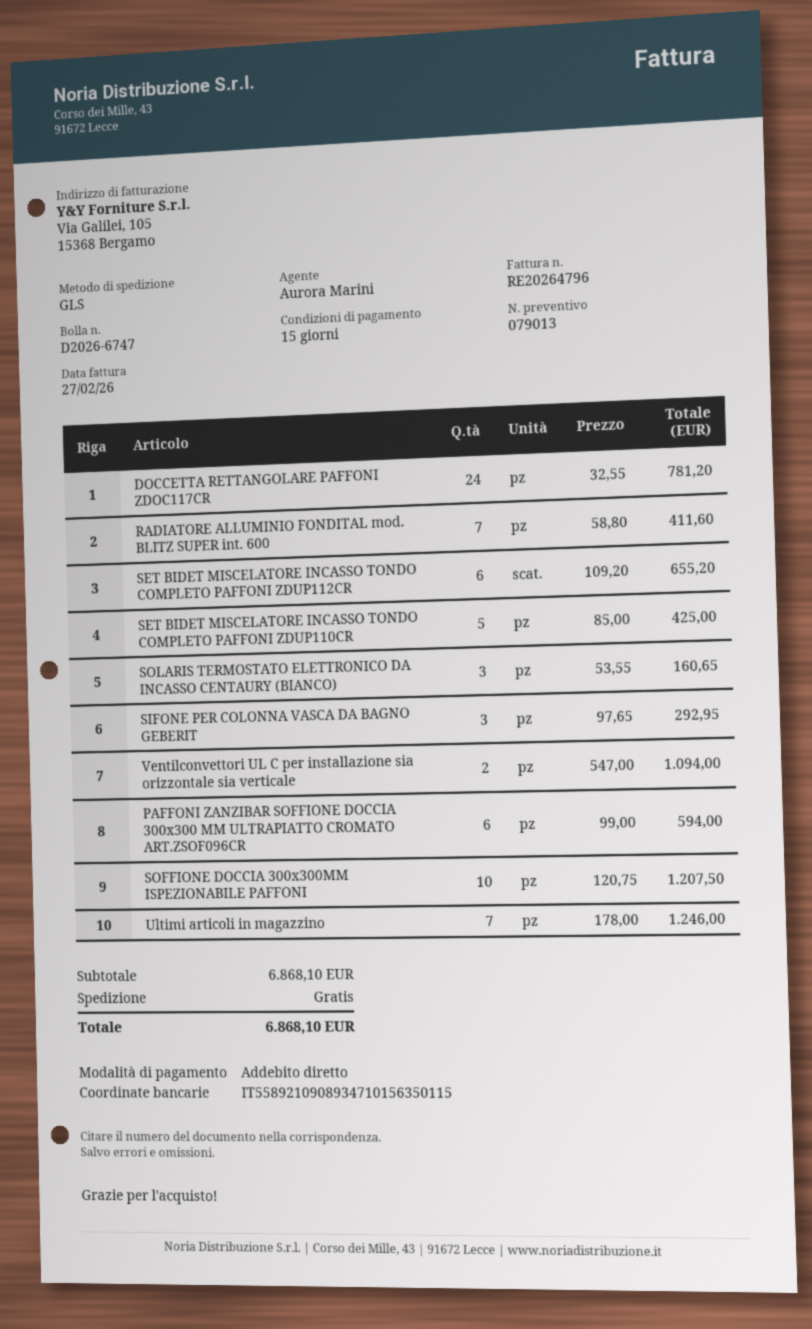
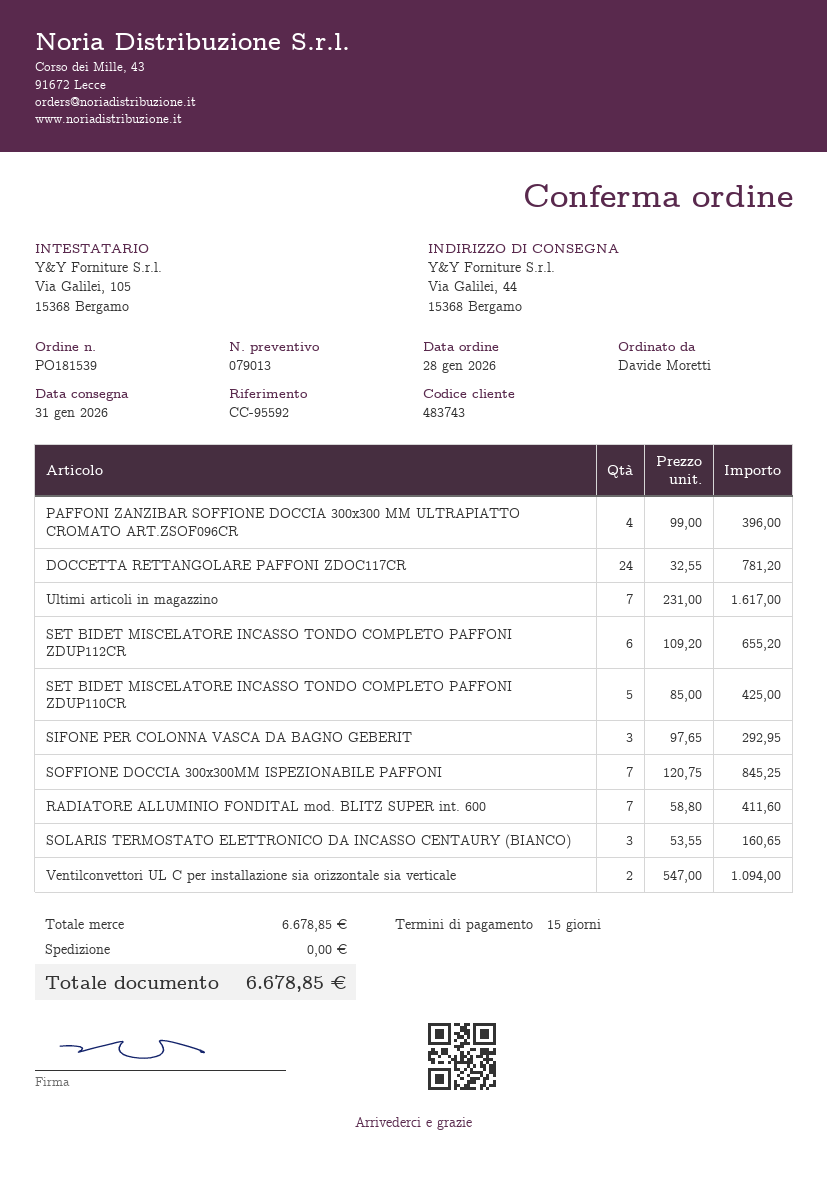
PAFFONI ZANZIBAR SOFFIONE DOCCIA 300x300 MM ULTRAPIATTO CROMATO ART.ZSOF096CR: 6 x 99.00 = 594.00 -> 4 x 99.00 = 396.00
SOFFIONE DOCCIA 300x300MM ISPEZIONABILE PAFFONI: 10 x 120.75 = 1207.50 -> 7 x 120.75 = 845.25
Ultimi articoli in magazzino: 7 x 178.00 = 1246.00 -> 7 x 231.00 = 1617.00
subtotal: 6868.10 -> 6678.85
total: 6868.10 -> 6678.85

